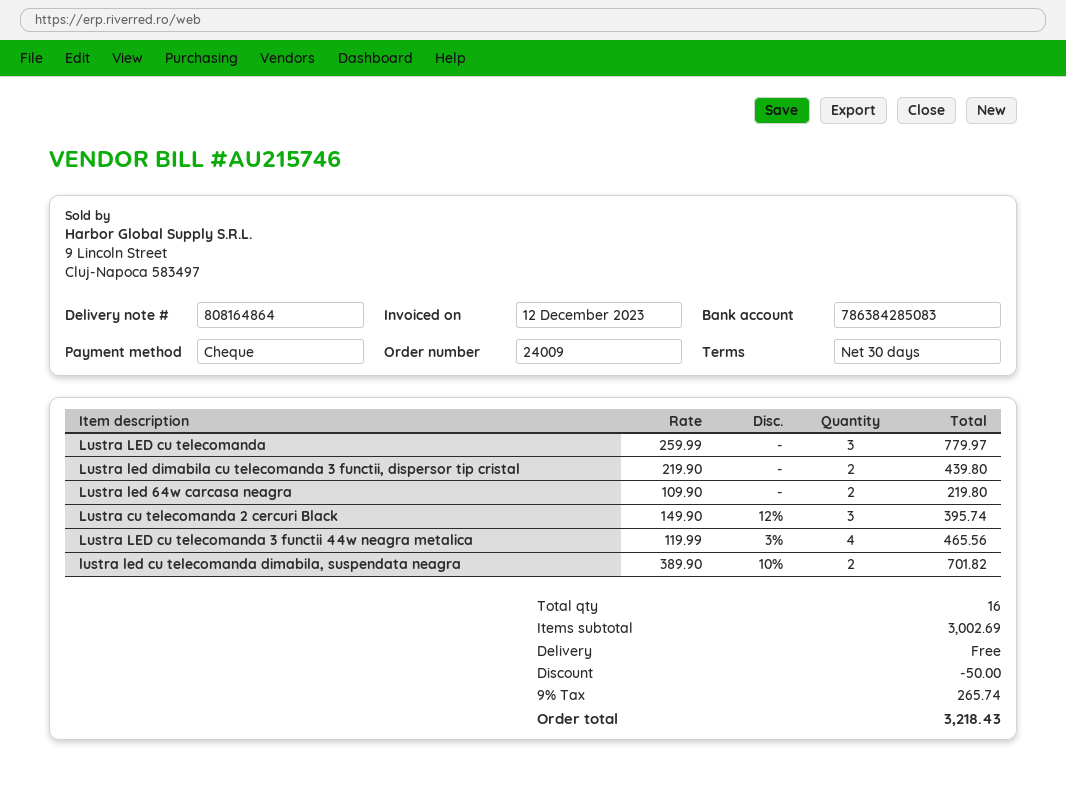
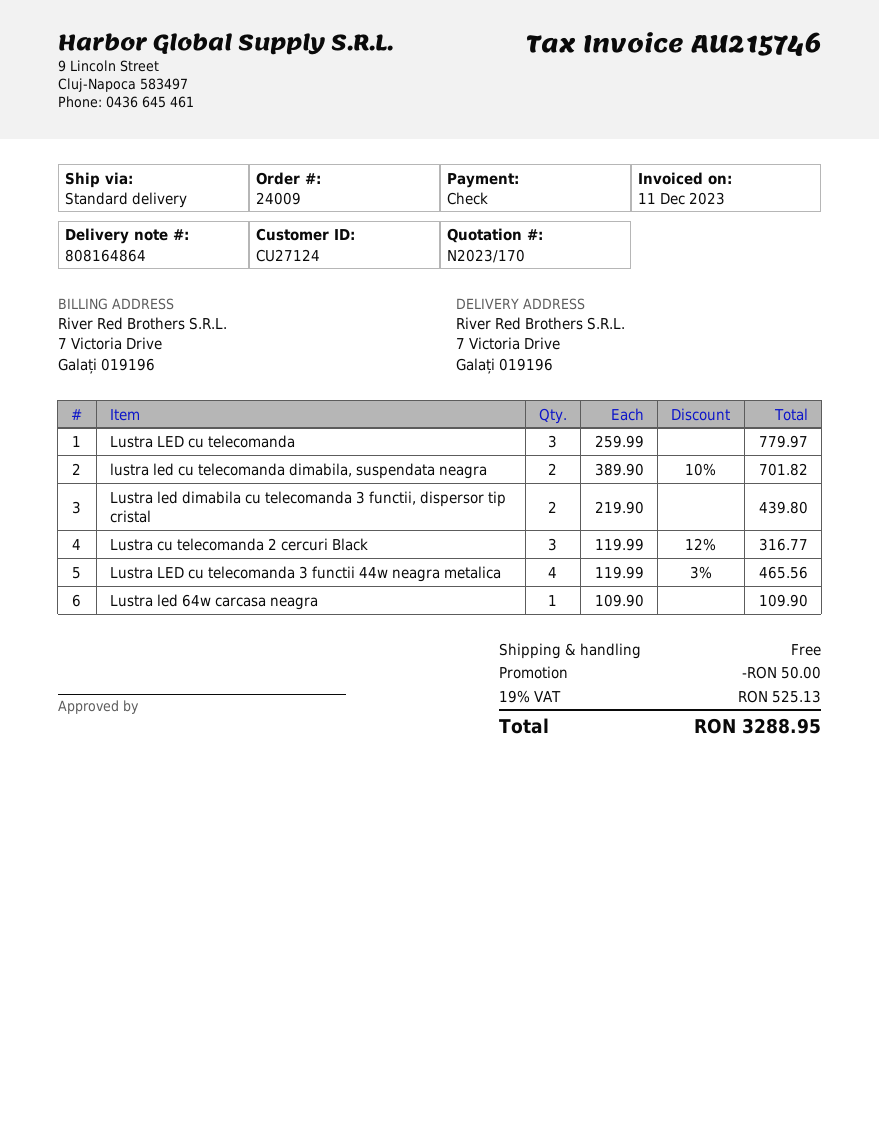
invoice date: 2023-12-12 -> 2023-12-11
Lustra led 64w carcasa neagra: 2 x 109.90 = 219.80 -> 1 x 109.90 = 109.90
Lustra cu telecomanda 2 cercuri Black: 3 x 149.90 - 12% = 395.74 -> 3 x 119.99 - 12% = 316.77
tax: 9% = 265.74 -> 19% = 525.13
total: 3218.43 -> 3288.95

